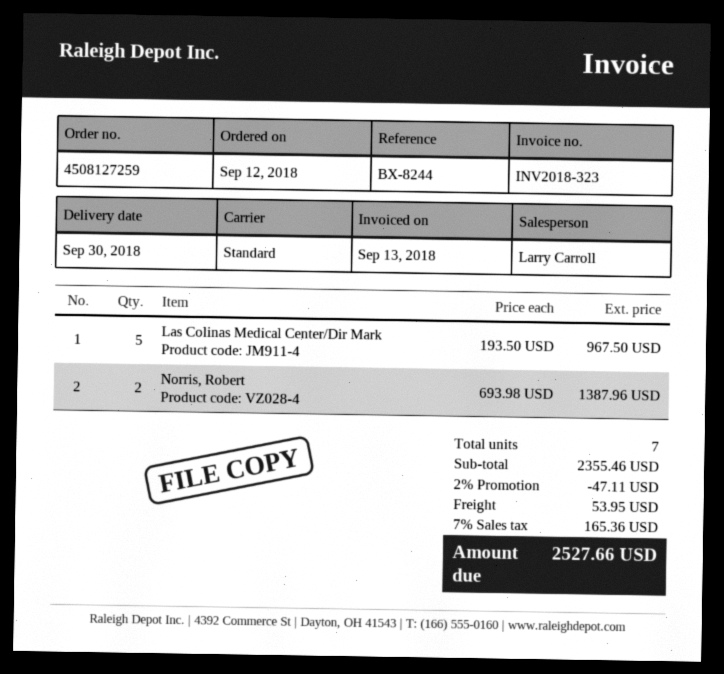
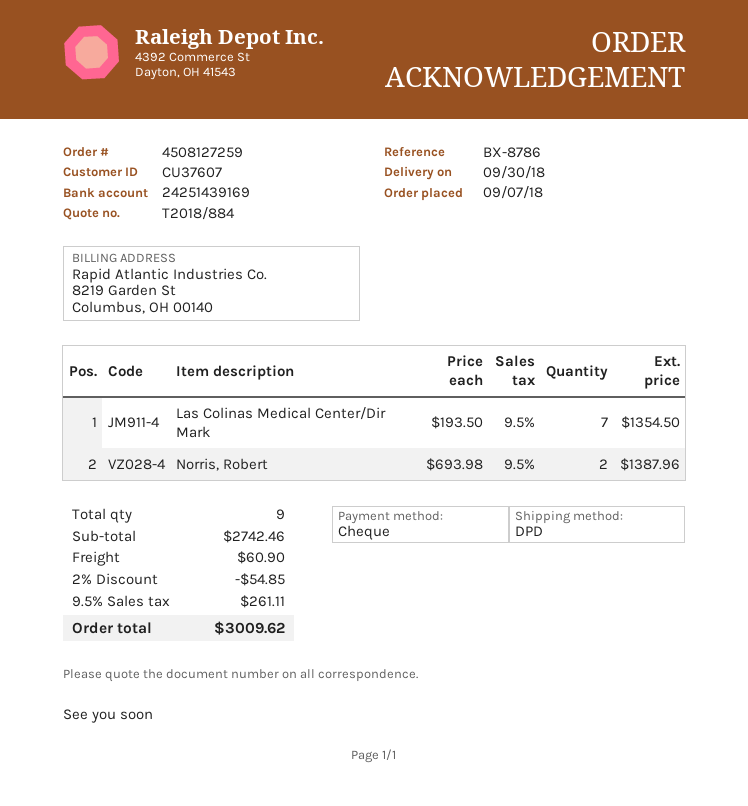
order date: 2018-09-12 -> 2018-09-07
reference: BX-8244 -> BX-8786
shipping method: standard -> DPD
Las Colinas Medical Center/Dir Mark: 5 x 193.50 = 967.50 -> 7 x 193.50 = 1354.50
total quantity: 7 -> 9
subtotal: 2355.46 -> 2742.46
discount: 2% = 47.11 -> 2% = 54.85
shipping: 53.95 -> 60.90
tax: 7% = 165.36 -> 9.5% = 261.11
total: 2527.66 -> 3009.62

